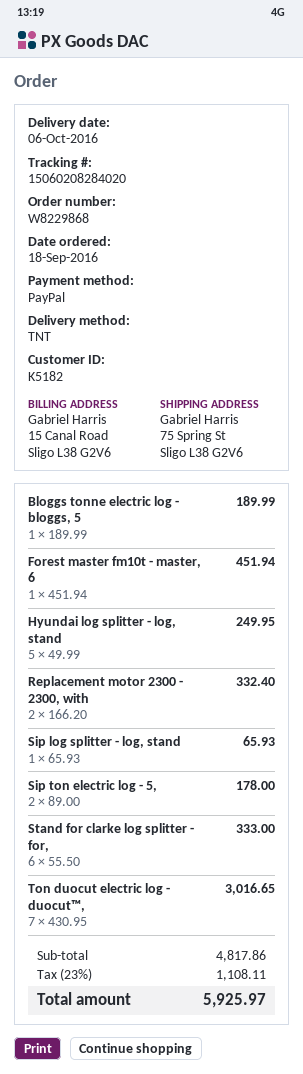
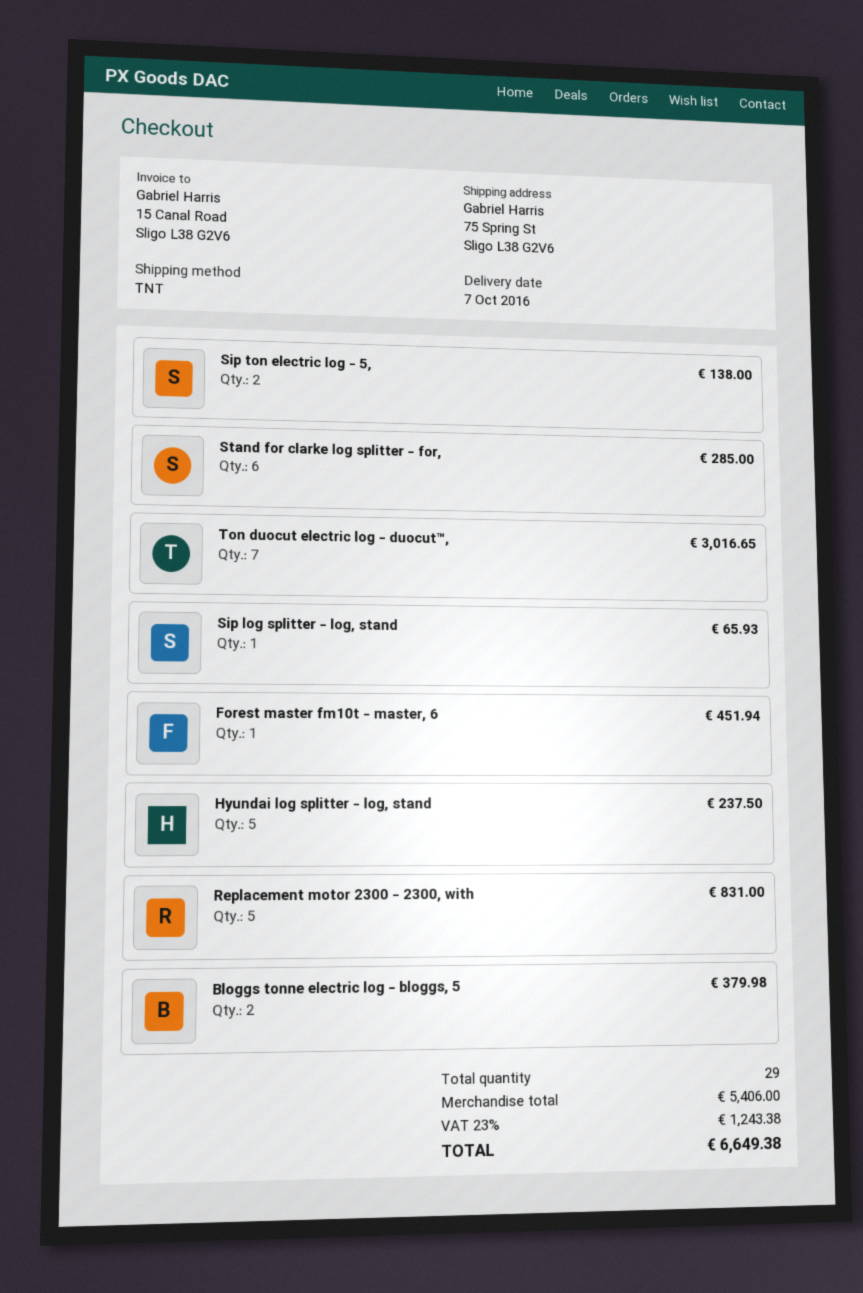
delivery date: 2016-10-06 -> 2016-10-07
Bloggs tonne electric log - bloggs, 5: 1 for 189.99 -> 2 for 379.98
Hyundai log splitter - log, stand: 5 for 249.95 -> 5 for 237.50
Replacement motor 2300 - 2300, with: 2 for 332.40 -> 5 for 831.00
Sip ton electric log - 5,: 2 for 178.00 -> 2 for 138.00
Stand for clarke log splitter - for,: 6 for 333.00 -> 6 for 285.00
subtotal: 4817.86 -> 5406.00
tax: 23% = 1108.11 -> 23% = 1243.38
total: 5925.97 -> 6649.38

